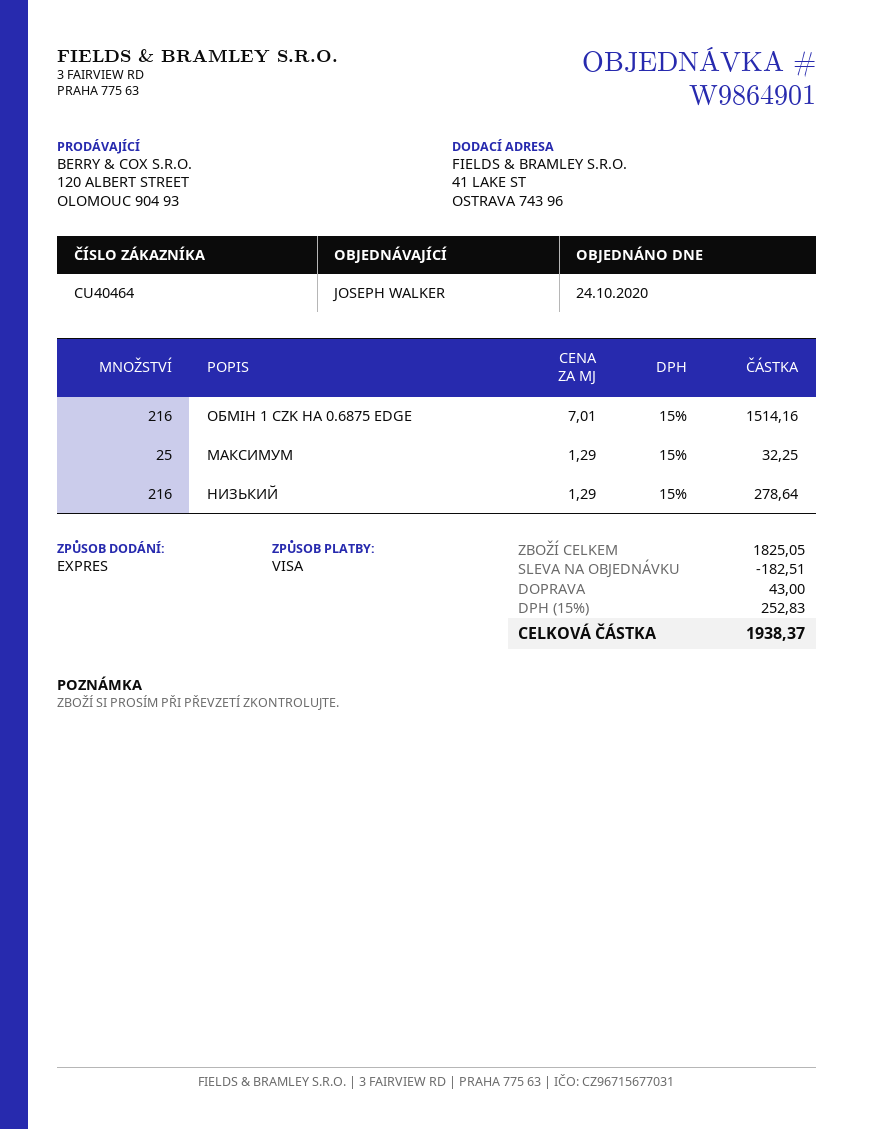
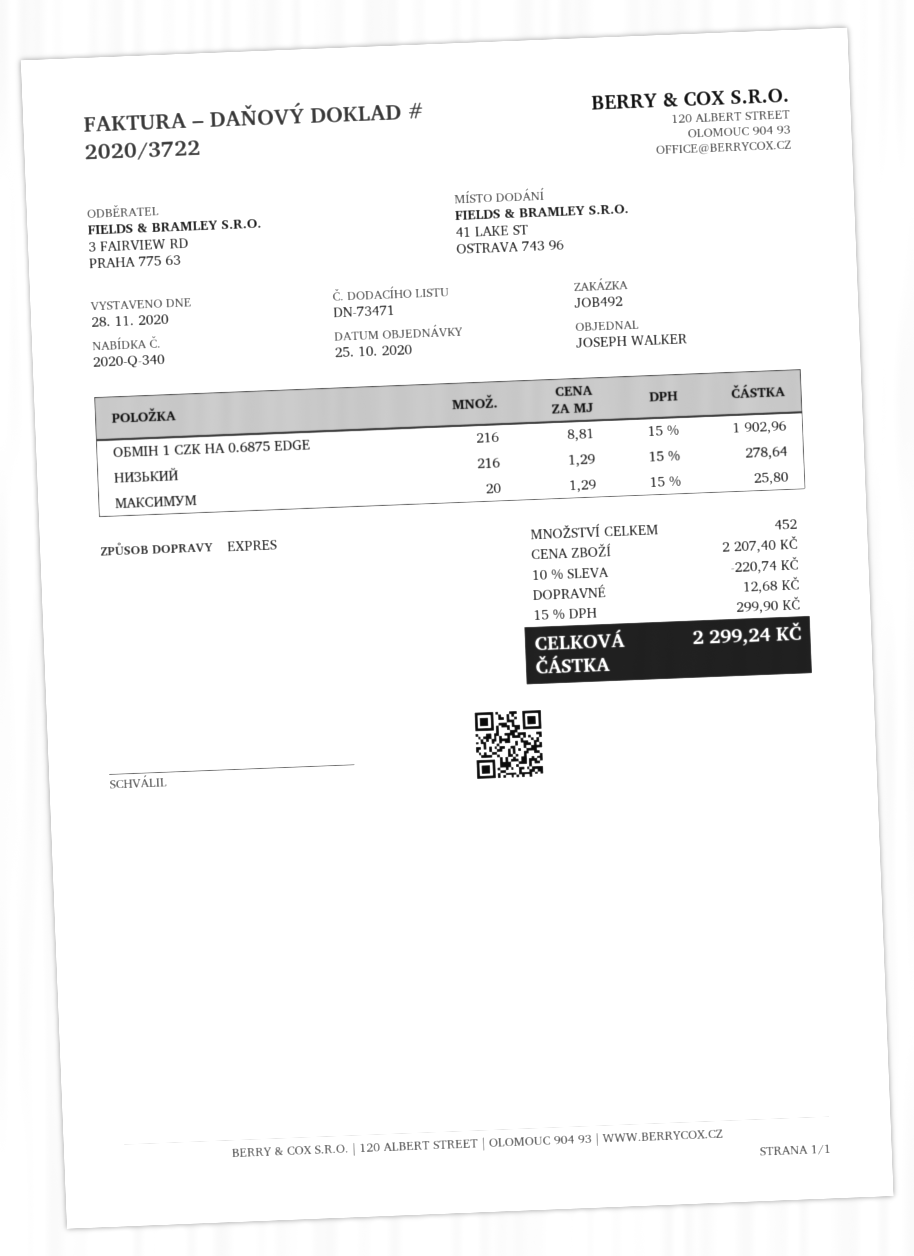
order date: 2020-10-24 -> 2020-10-25
ОБМІН 1 CZK НА 0.6875 EDGE: 216 x 7.01 = 1514.16 -> 216 x 8.81 = 1902.96
МАКСИМУМ: 25 x 1.29 = 32.25 -> 20 x 1.29 = 25.80
subtotal: 1825.05 -> 2207.40
discount: 182.51 -> 220.74
shipping: 43.00 -> 12.68
tax: 15% = 252.83 -> 15% = 299.90
total: 1938.37 -> 2299.24

